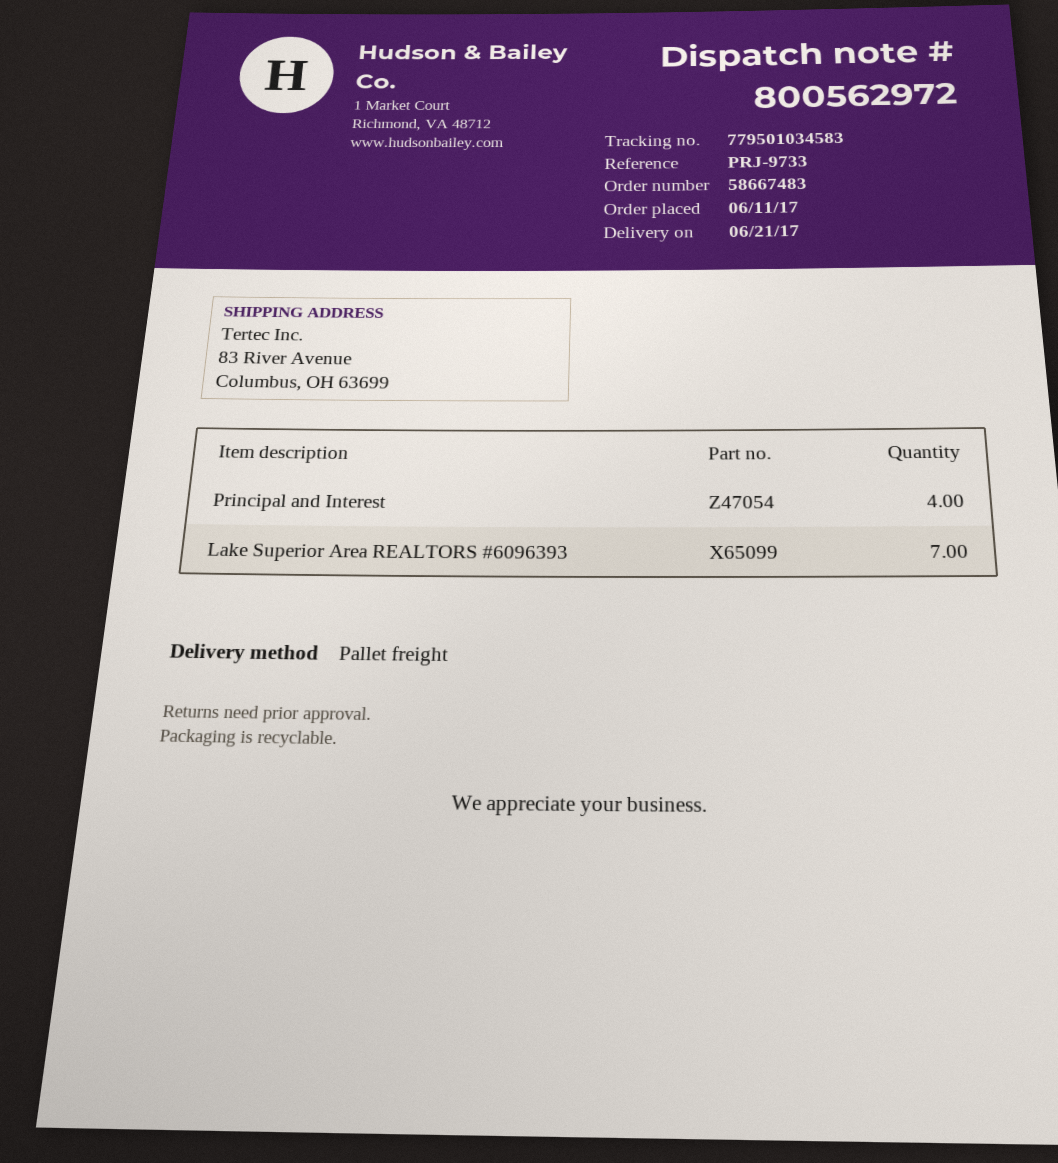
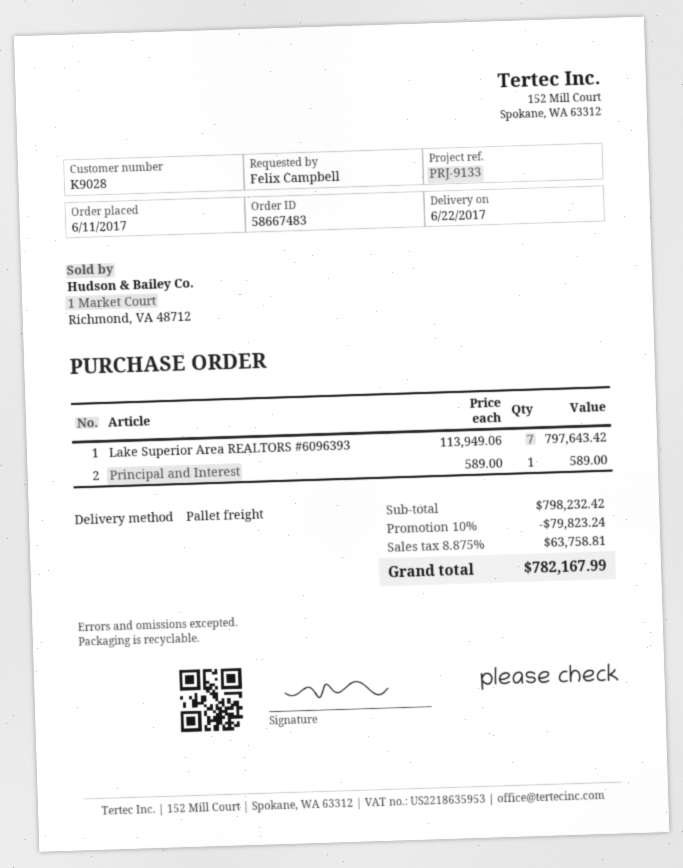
delivery date: 2017-06-21 -> 2017-06-22
reference: PRJ-9733 -> PRJ-9133
Principal and Interest: 4 -> 1

